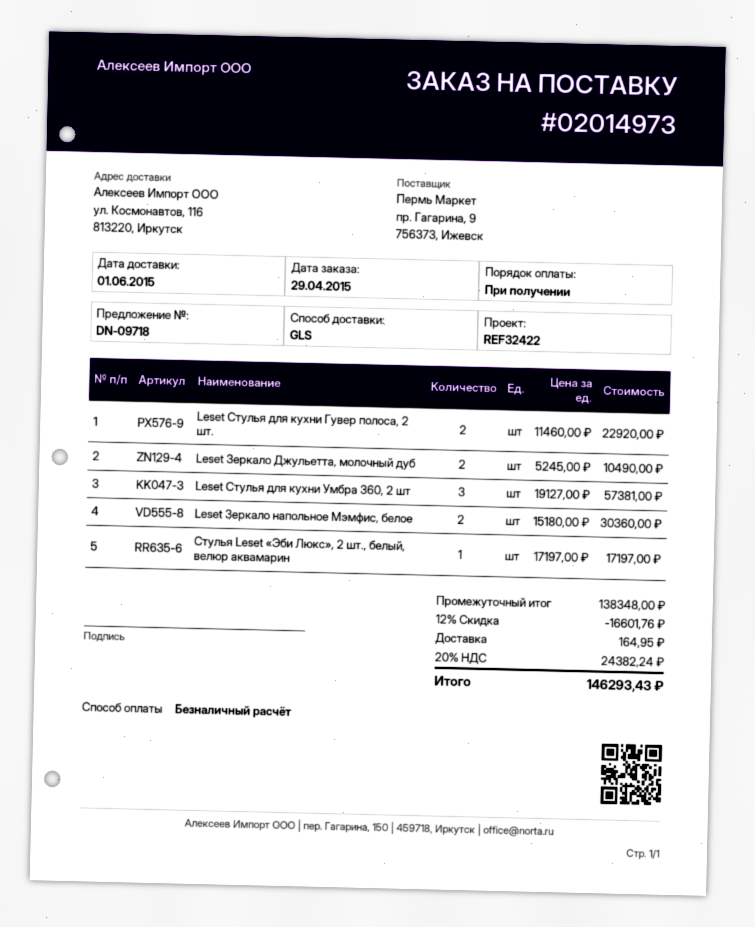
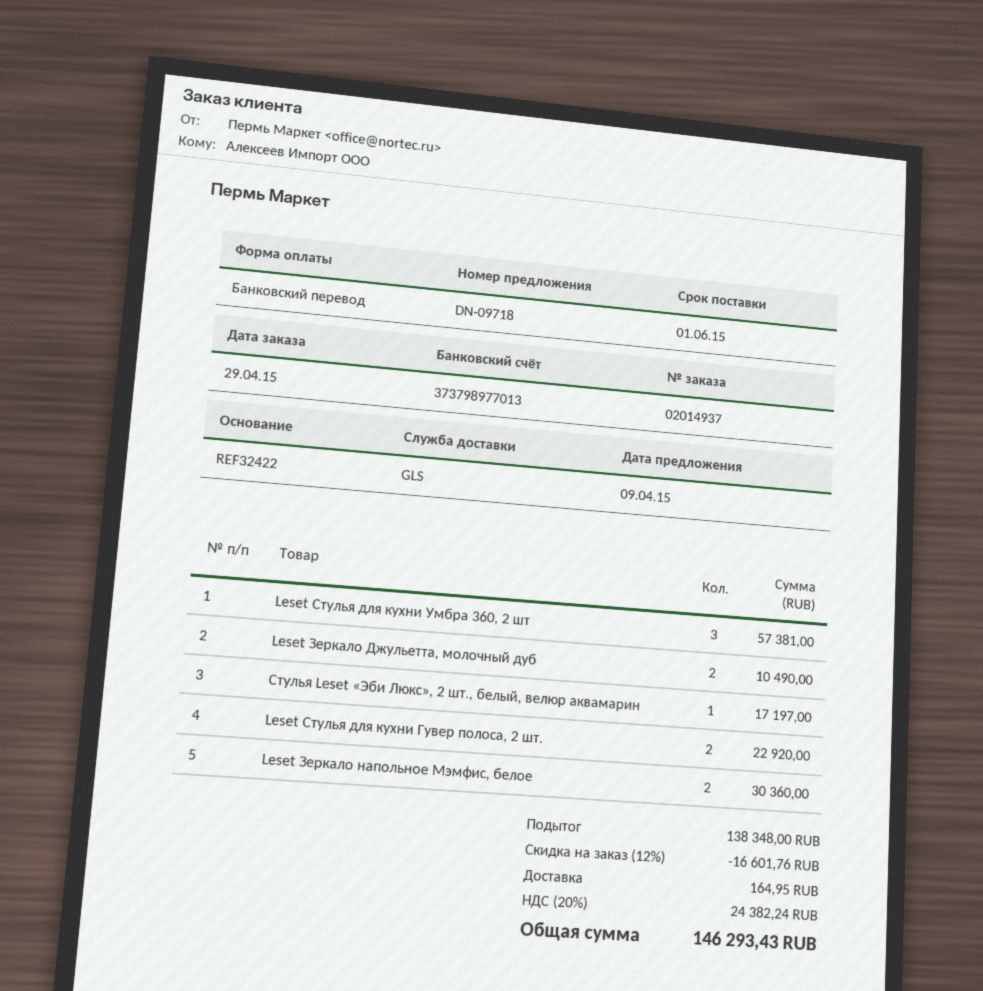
order number: 02014973 -> 02014937

